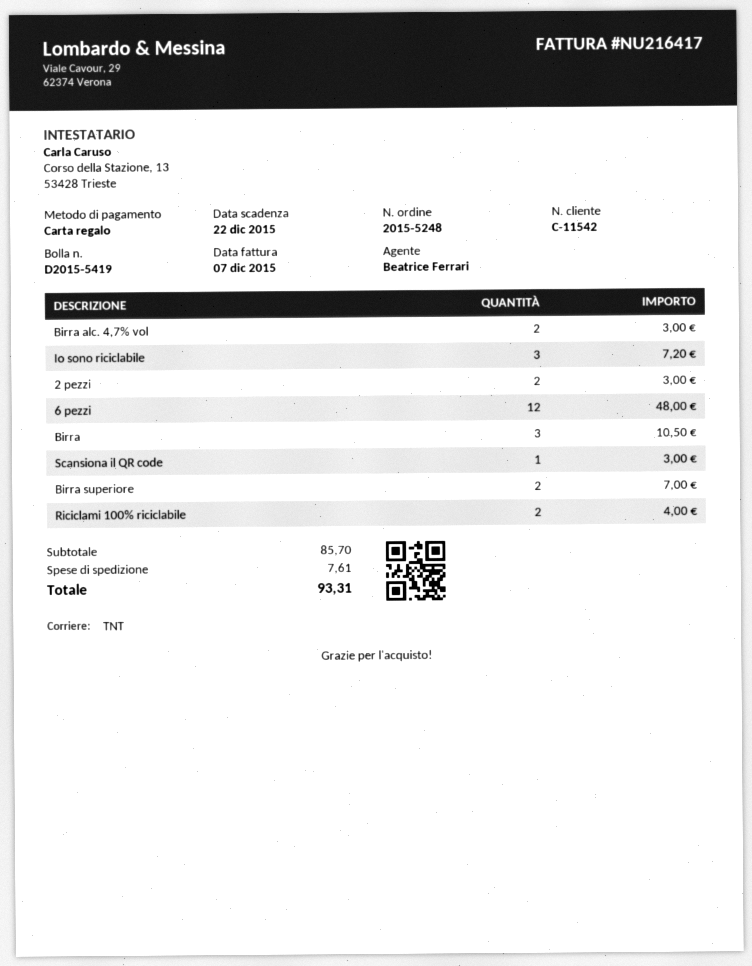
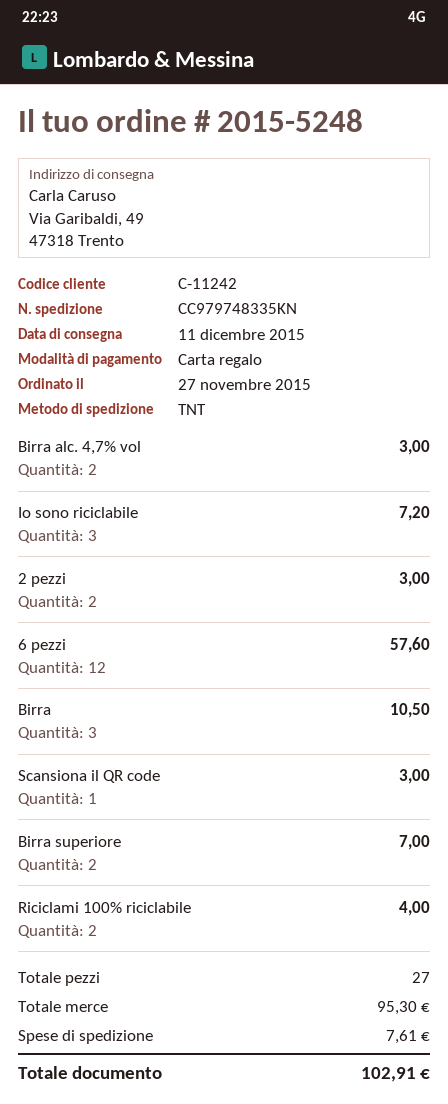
customer number: C-11542 -> C-11242
6 pezzi: 12 for 48.00 -> 12 for 57.60
subtotal: 85.70 -> 95.30
total: 93.31 -> 102.91

